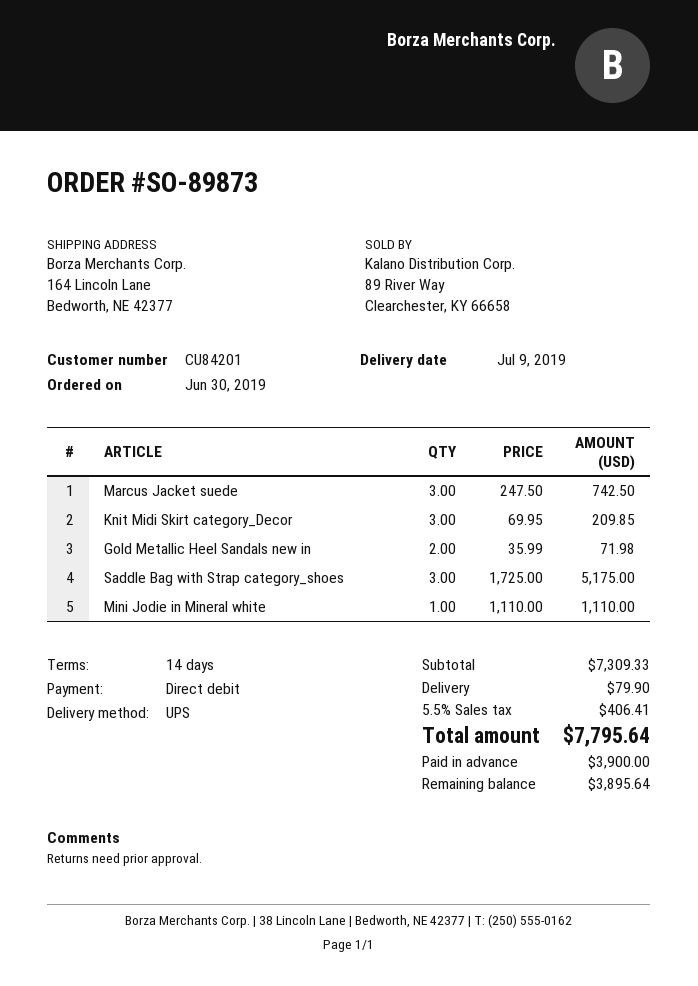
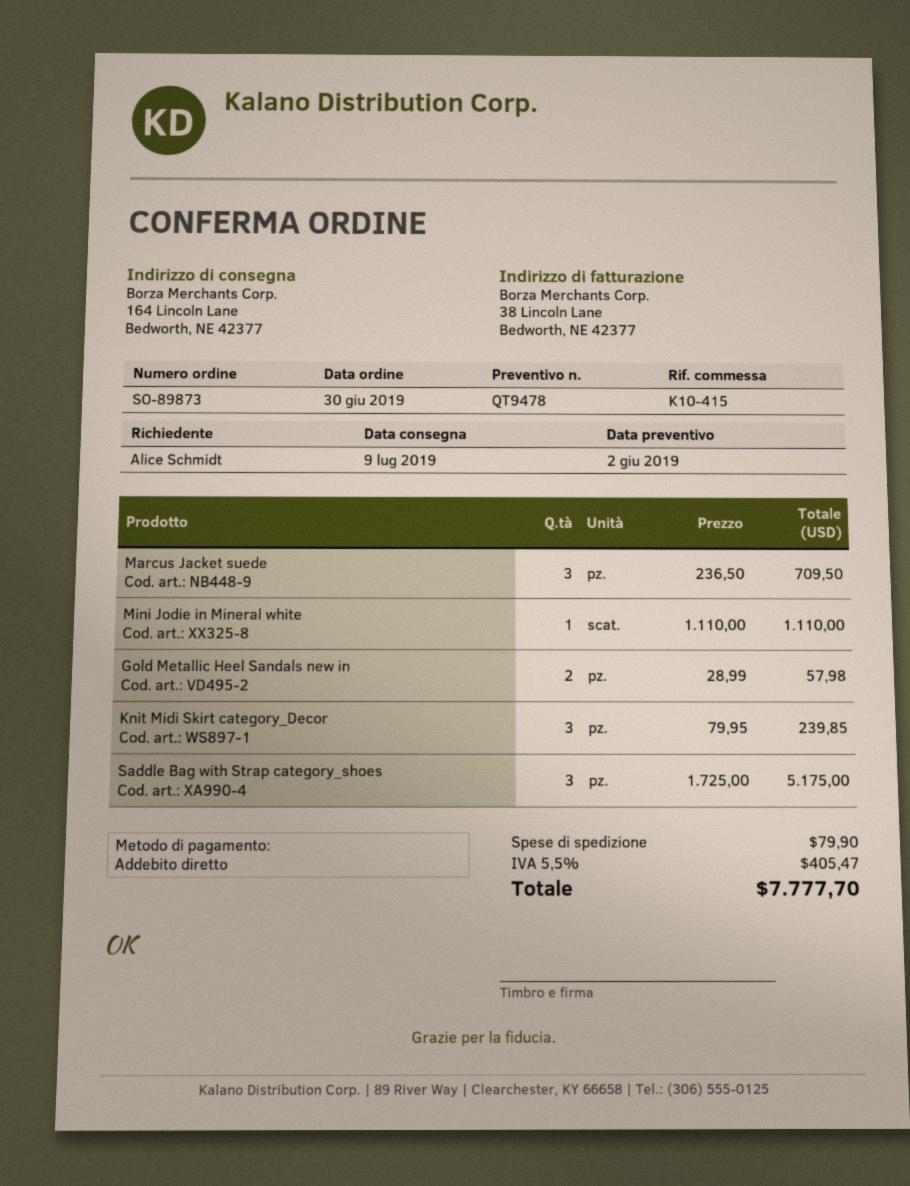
Marcus Jacket suede: 3 x 247.50 = 742.50 -> 3 x 236.50 = 709.50
Knit Midi Skirt category_Decor: 3 x 69.95 = 209.85 -> 3 x 79.95 = 239.85
Gold Metallic Heel Sandals new in: 2 x 35.99 = 71.98 -> 2 x 28.99 = 57.98
tax: 5.5% = 406.41 -> 5.5% = 405.47
total: 7795.64 -> 7777.70

